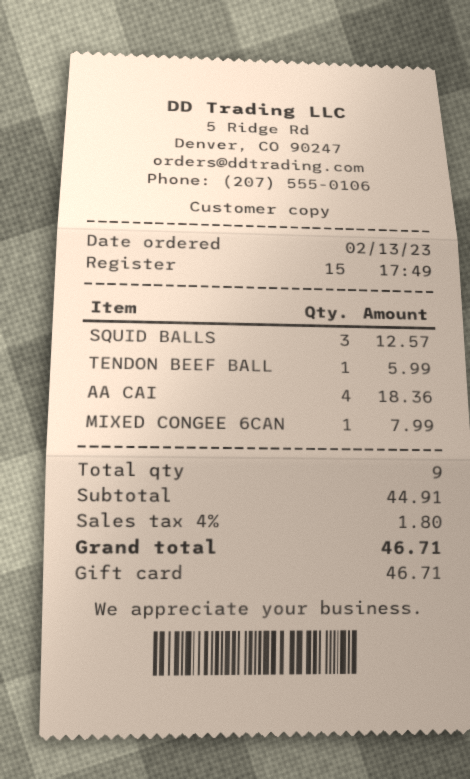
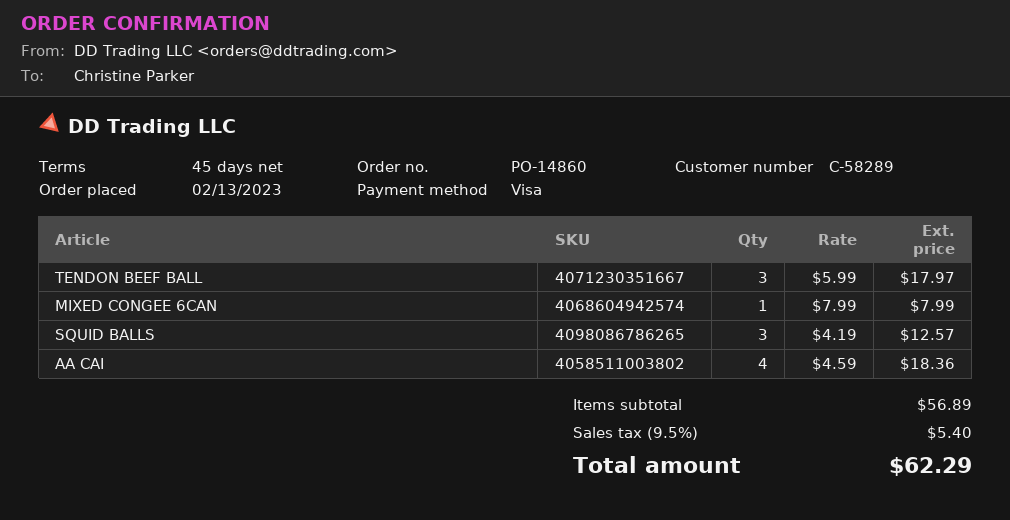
payment method: gift card -> Visa
TENDON BEEF BALL: 1 for 5.99 -> 3 for 17.97
subtotal: 44.91 -> 56.89
tax: 4% = 1.80 -> 9.5% = 5.40
total: 46.71 -> 62.29

